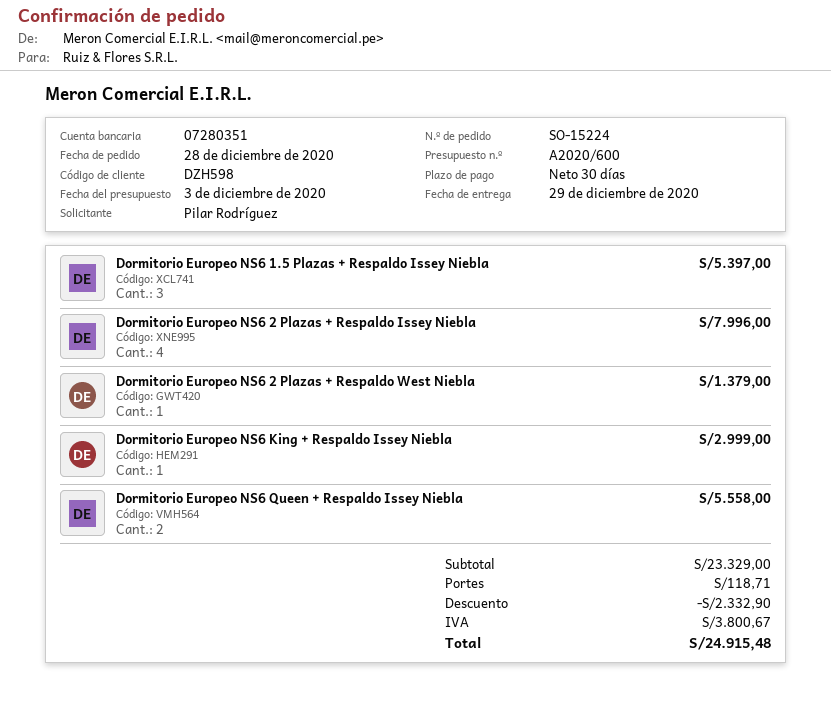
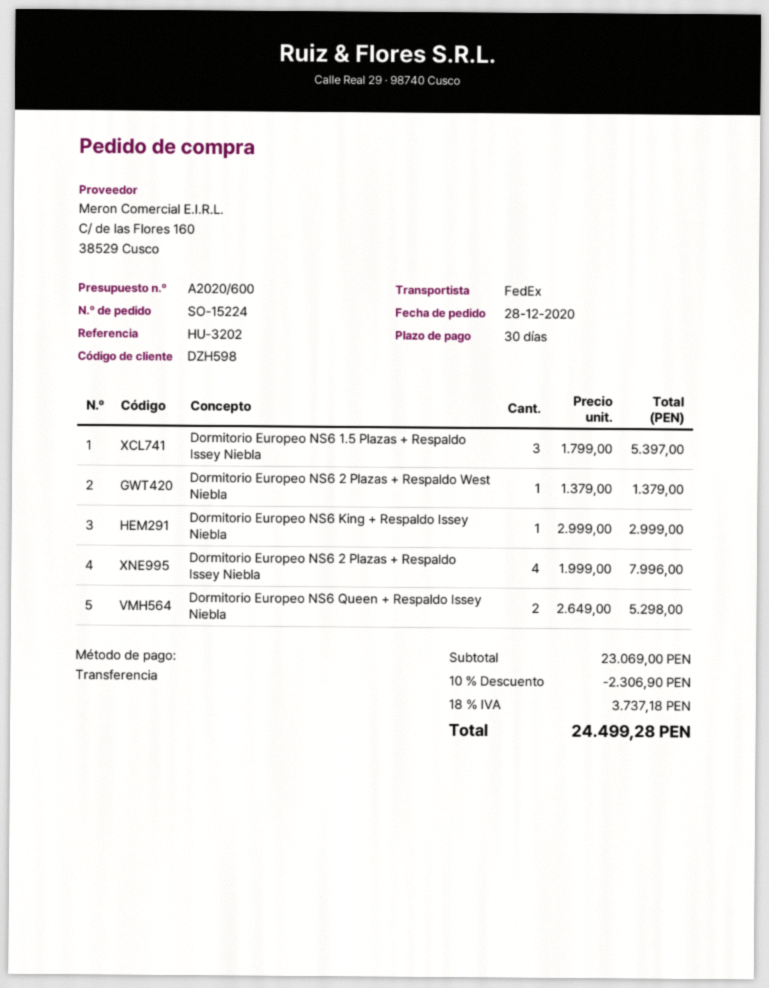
Dormitorio Europeo NS6 Queen + Respaldo Issey Niebla: 2 for 5558.00 -> 2 for 5298.00
subtotal: 23329.00 -> 23069.00
discount: 2332.90 -> 2306.90
shipping: 118.71 -> none
tax: 3800.67 -> 3737.18
total: 24915.48 -> 24499.28

